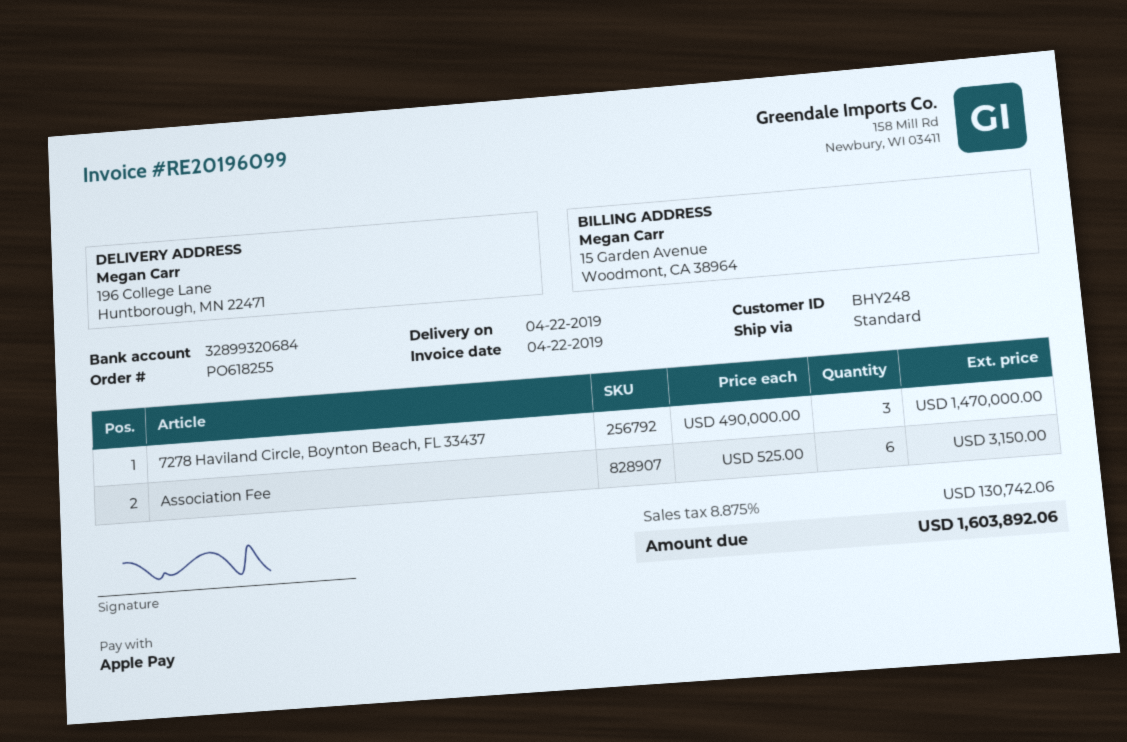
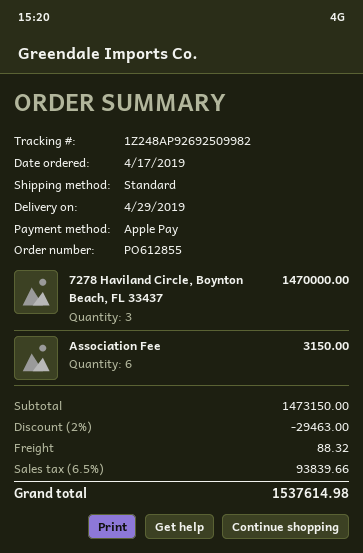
order number: PO618255 -> PO612855
delivery date: 2019-04-22 -> 2019-04-29
discount: none -> 2% = 29463.00
shipping: none -> 88.32
tax: 8.875% = 130742.06 -> 6.5% = 93839.66
total: 1603892.06 -> 1537614.98

